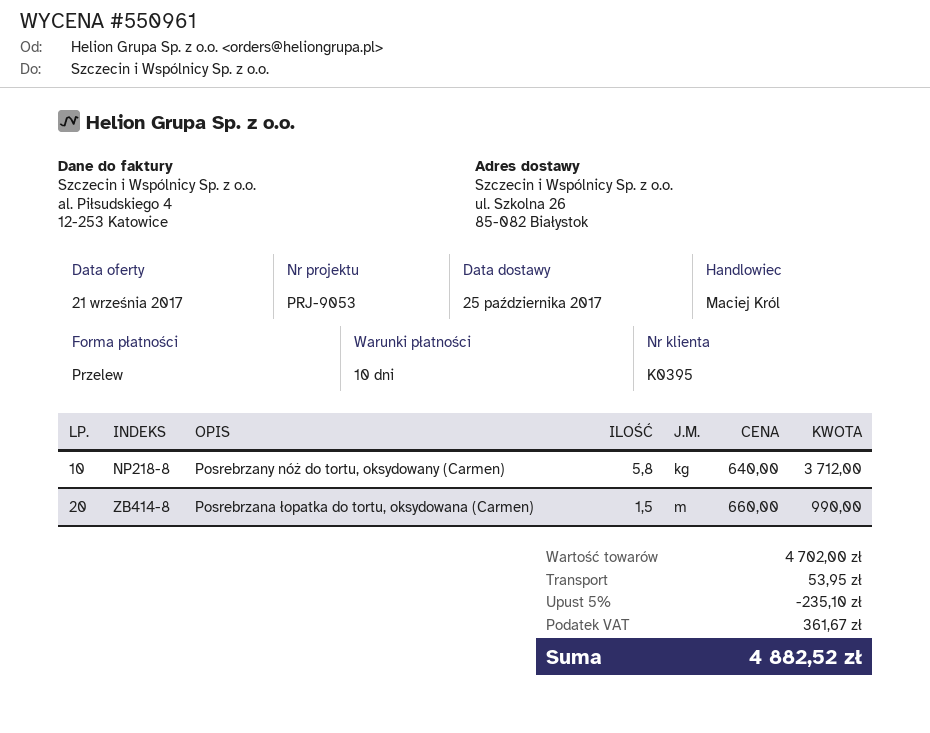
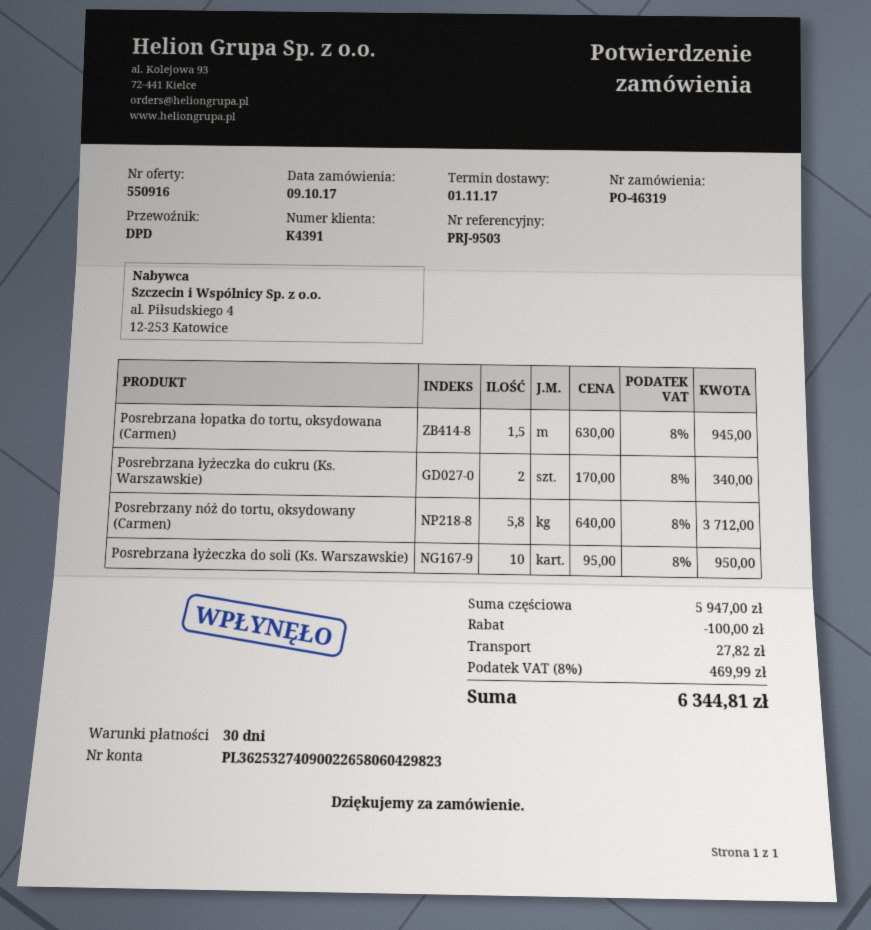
quote number: 550961 -> 550916
delivery date: 2017-10-25 -> 2017-11-01
payment terms: 10 days -> 30 days
customer number: K0395 -> K4391
reference: PRJ-9053 -> PRJ-9503
Posrebrzana łopatka do tortu, oksydowana (Carmen): 1.5 x 660.00 = 990.00 -> 1.5 x 630.00 = 945.00
Posrebrzana łyżeczka do cukru (Ks. Warszawskie): none -> 2 x 170.00 = 340.00
Posrebrzana łyżeczka do soli (Ks. Warszawskie): none -> 10 x 95.00 = 950.00
subtotal: 4702.00 -> 5947.00
discount: 235.10 -> 100.00
shipping: 53.95 -> 27.82
tax: 361.67 -> 469.99
total: 4882.52 -> 6344.81

